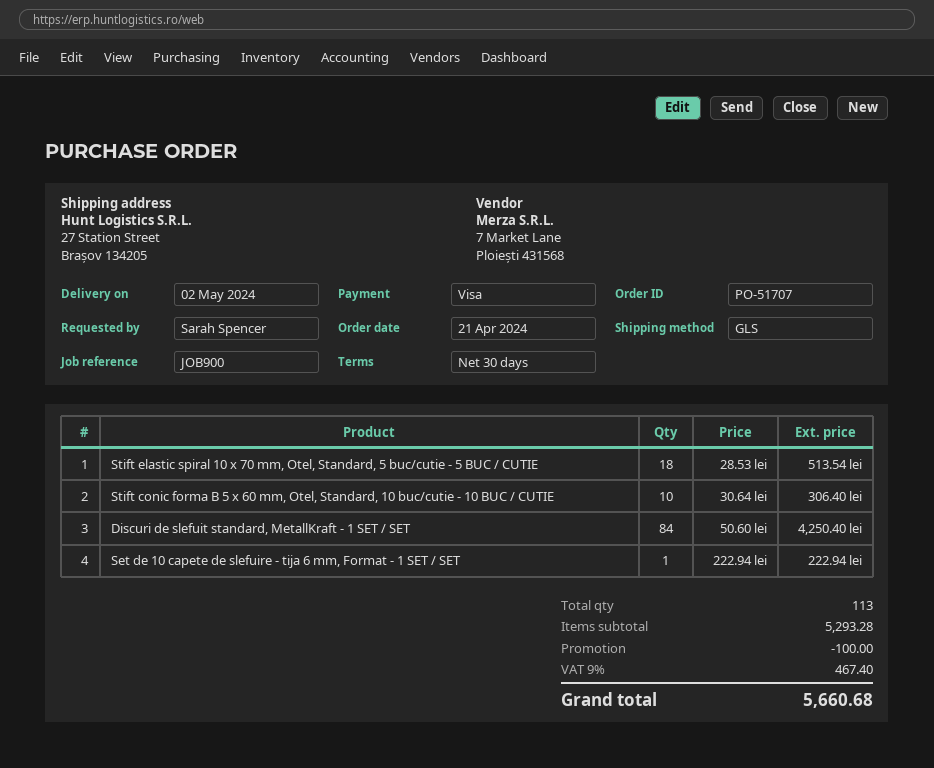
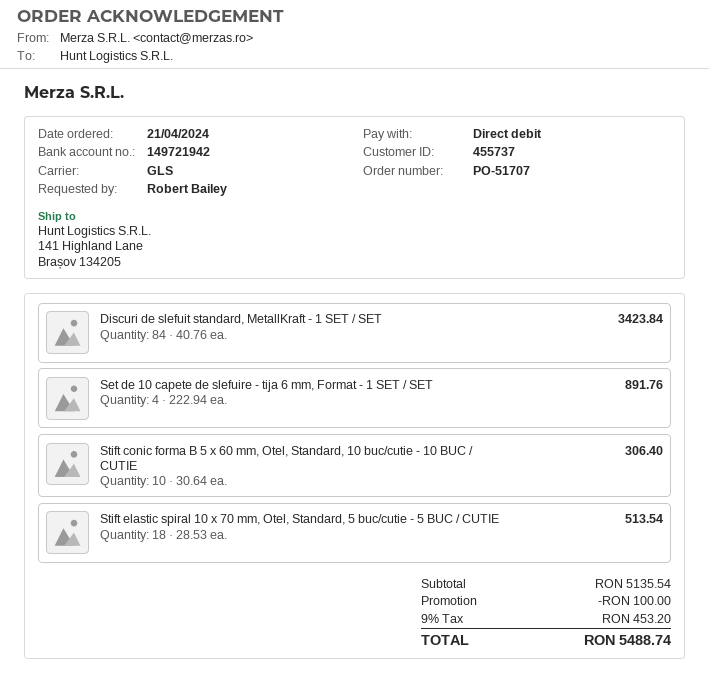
ordered by: Sarah Spencer -> Robert Bailey
payment method: Visa -> direct debit
ship to: 27 Station Street, Brașov 134205 -> 141 Highland Lane, Brașov 134205
Discuri de slefuit standard, MetallKraft - 1 SET / SET: 84 x 50.60 = 4250.40 -> 84 x 40.76 = 3423.84
Set de 10 capete de slefuire - tija 6 mm, Format - 1 SET / SET: 1 x 222.94 = 222.94 -> 4 x 222.94 = 891.76
subtotal: 5293.28 -> 5135.54
tax: 9% = 467.40 -> 9% = 453.20
total: 5660.68 -> 5488.74

